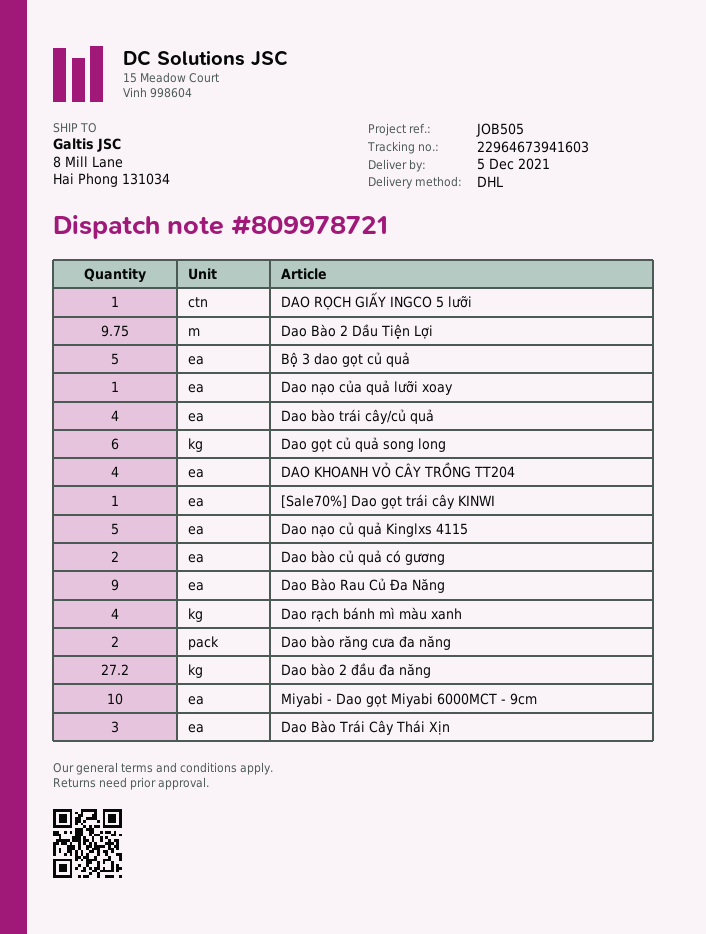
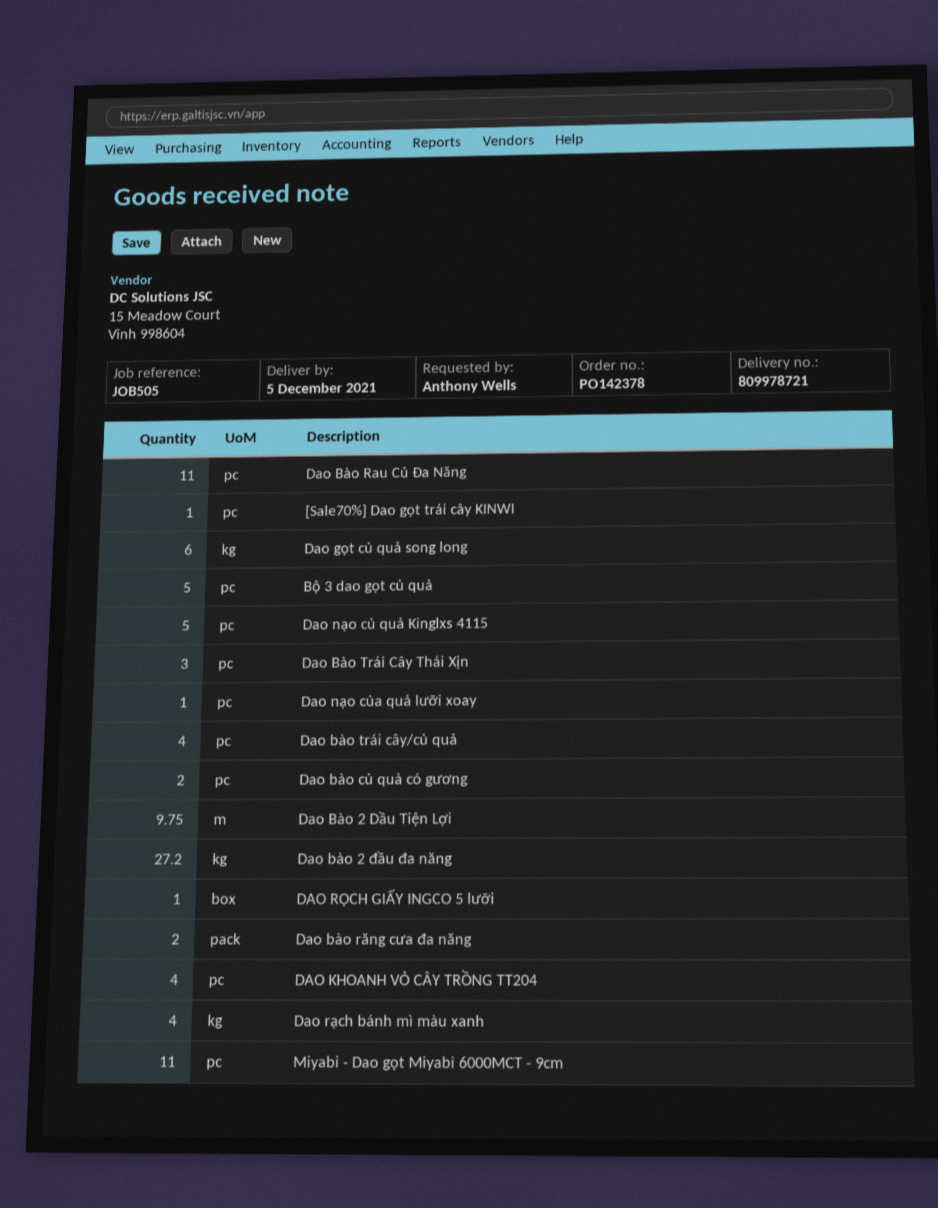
Dao Bào Rau Củ Đa Năng: 9 -> 11
Miyabi - Dao gọt Miyabi 6000MCT - 9cm: 10 -> 11

